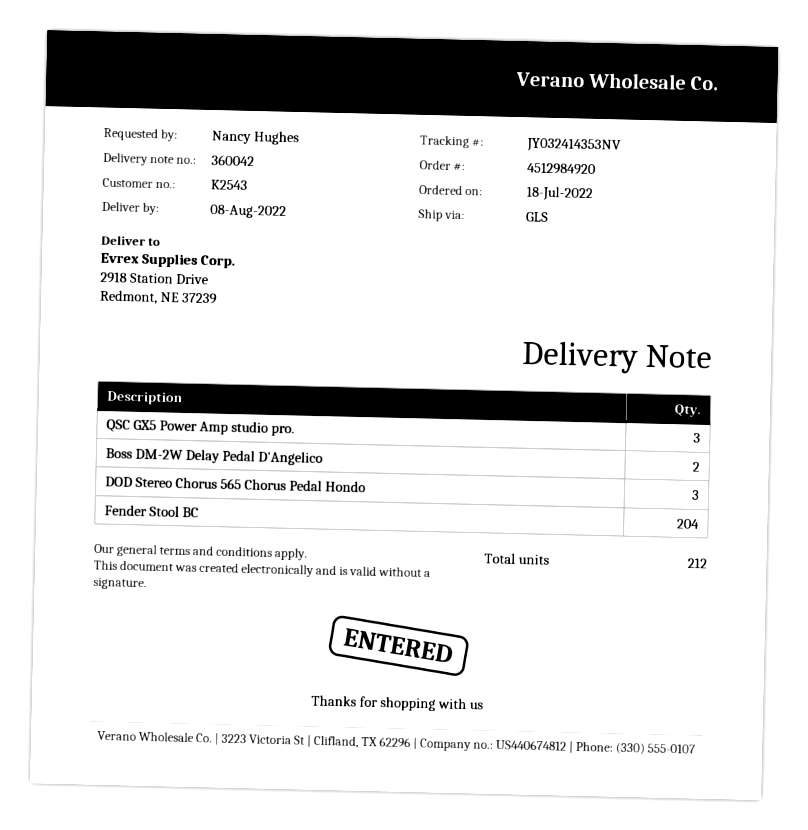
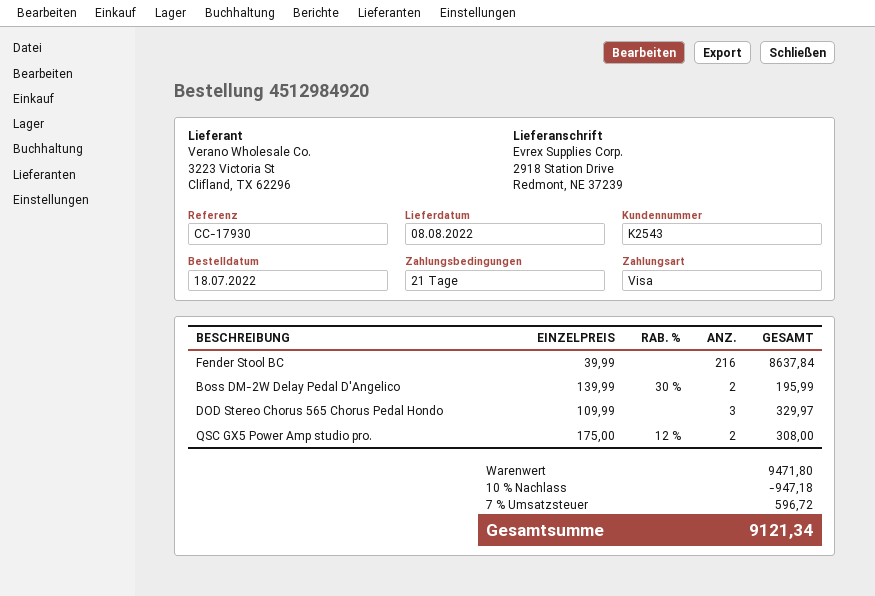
QSC GX5 Power Amp studio pro.: 3 -> 2
Fender Stool BC: 204 -> 216

